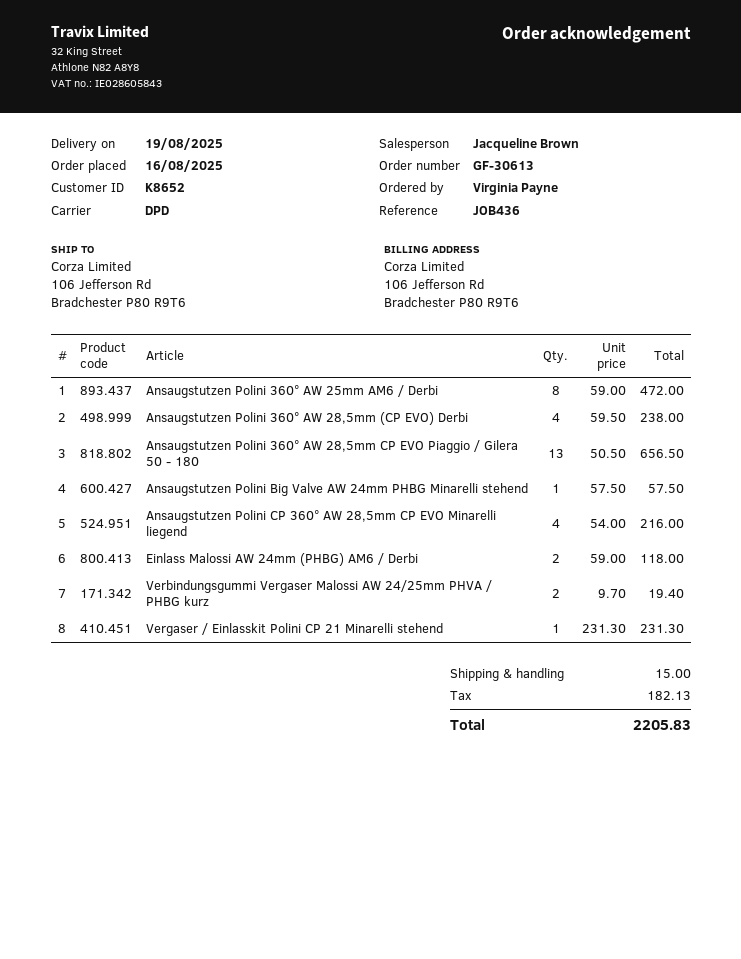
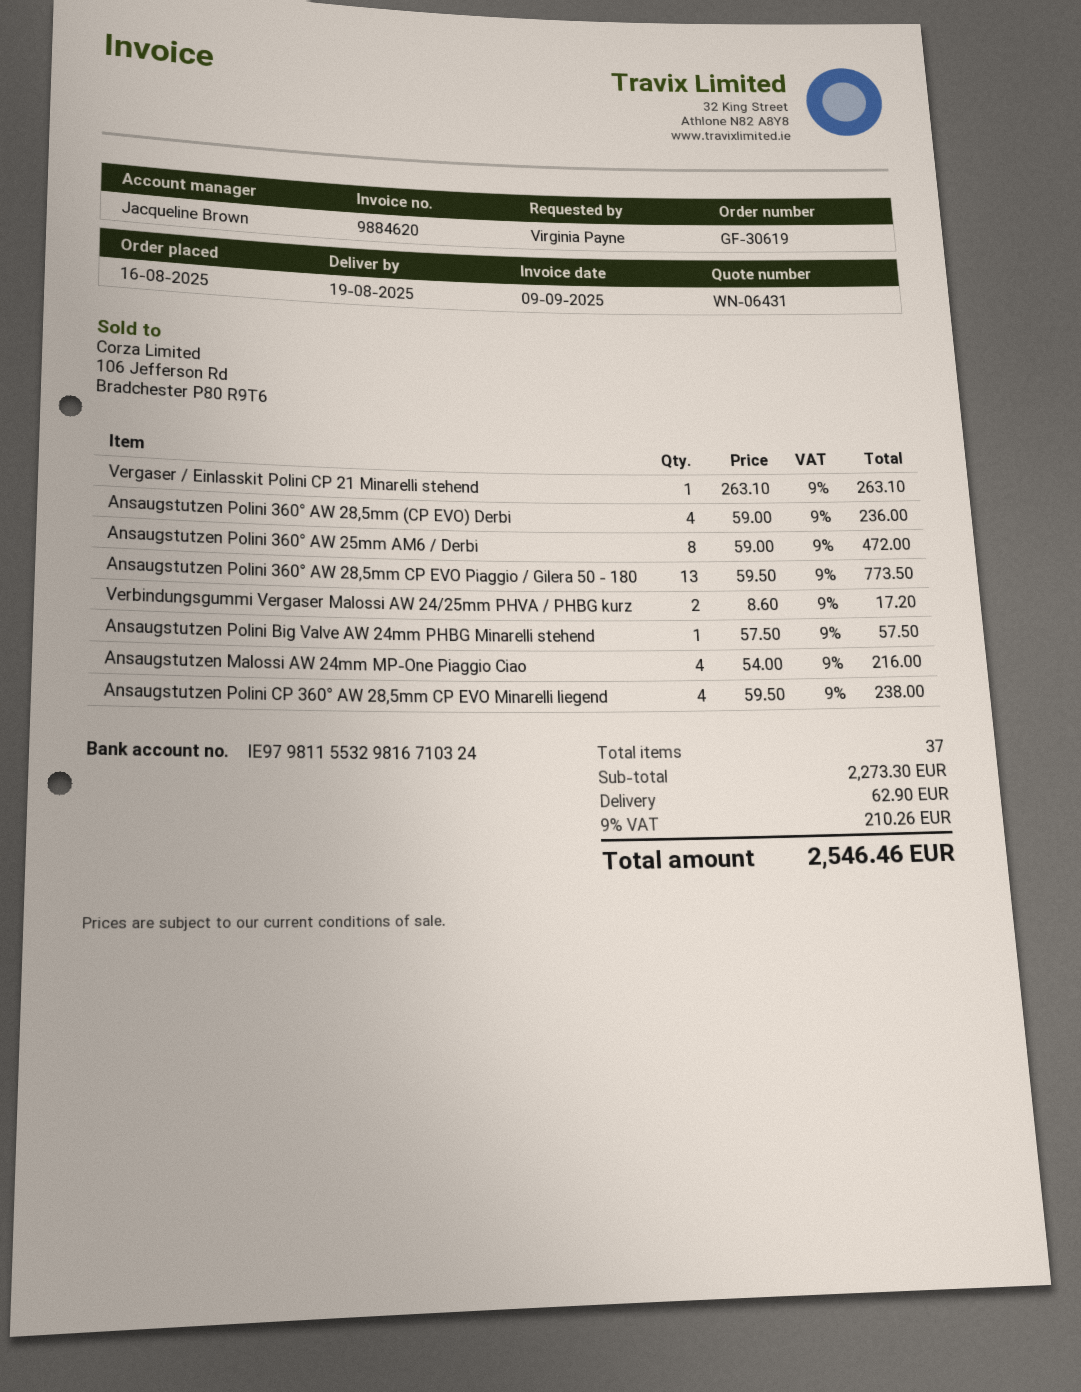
order number: GF-30613 -> GF-30619
Ansaugstutzen Polini 360° AW 28,5mm (CP EVO) Derbi: 4 x 59.50 = 238.00 -> 4 x 59.00 = 236.00
Ansaugstutzen Polini 360° AW 28,5mm CP EVO Piaggio / Gilera 50 - 180: 13 x 50.50 = 656.50 -> 13 x 59.50 = 773.50
Ansaugstutzen Polini CP 360° AW 28,5mm CP EVO Minarelli liegend: 4 x 54.00 = 216.00 -> 4 x 59.50 = 238.00
Einlass Malossi AW 24mm (PHBG) AM6 / Derbi: 2 x 59.00 = 118.00 -> none
Verbindungsgummi Vergaser Malossi AW 24/25mm PHVA / PHBG kurz: 2 x 9.70 = 19.40 -> 2 x 8.60 = 17.20
Vergaser / Einlasskit Polini CP 21 Minarelli stehend: 1 x 231.30 = 231.30 -> 1 x 263.10 = 263.10
Ansaugstutzen Malossi AW 24mm MP-One Piaggio Ciao: none -> 4 x 54.00 = 216.00
shipping: 15.00 -> 62.90
tax: 182.13 -> 210.26
total: 2205.83 -> 2546.46

